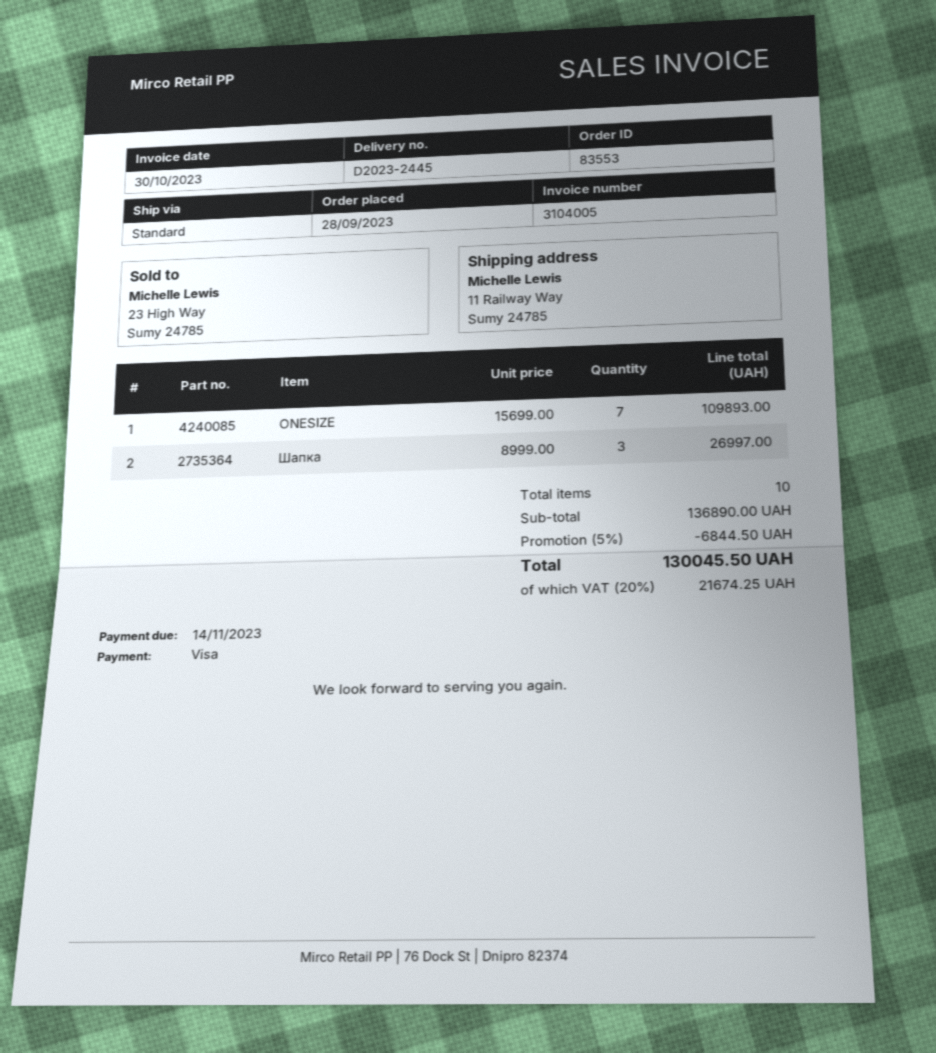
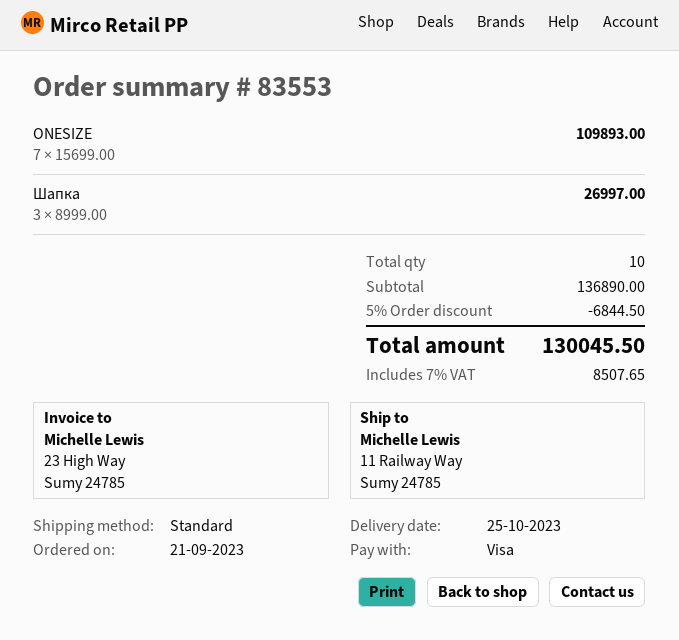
order date: 2023-09-28 -> 2023-09-21
tax: 20% = 21674.25 -> 7% = 8507.65

